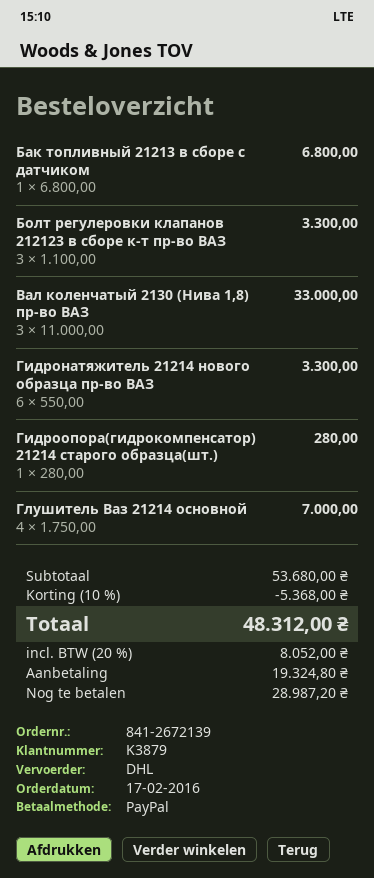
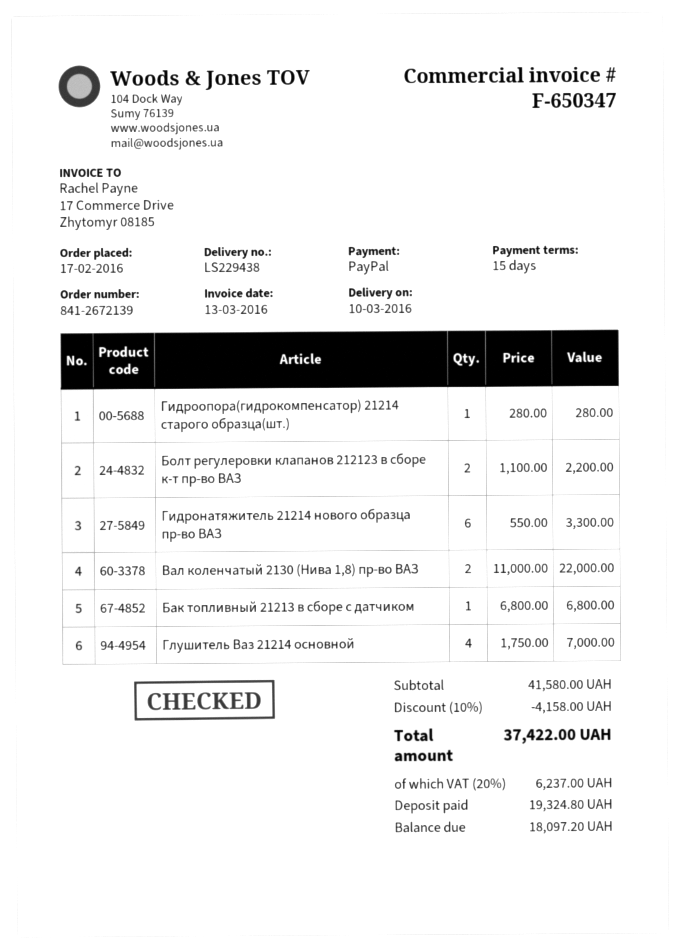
Болт регулеровки клапанов 212123 в сборе к-т пр-во ВАЗ: 3 x 1100.00 = 3300.00 -> 2 x 1100.00 = 2200.00
Вал коленчатый 2130 (Нива 1,8) пр-во ВАЗ: 3 x 11000.00 = 33000.00 -> 2 x 11000.00 = 22000.00
subtotal: 53680.00 -> 41580.00
discount: 10% = 5368.00 -> 10% = 4158.00
tax: 20% = 8052.00 -> 20% = 6237.00
total: 48312.00 -> 37422.00
balance: 28987.20 -> 18097.20

